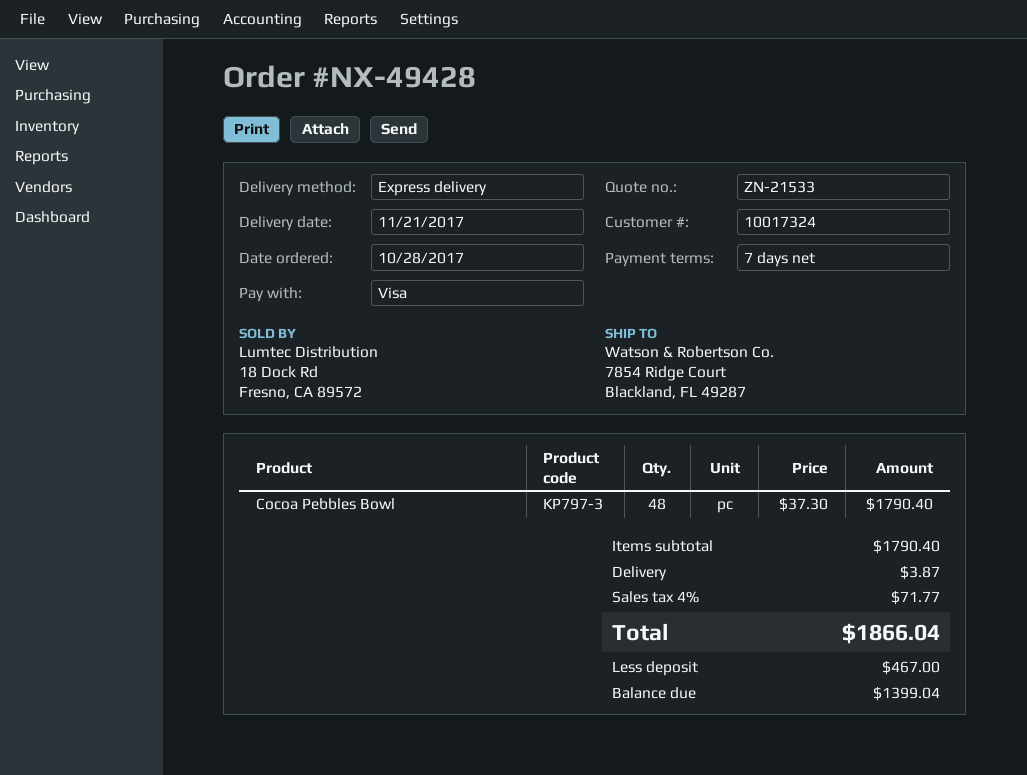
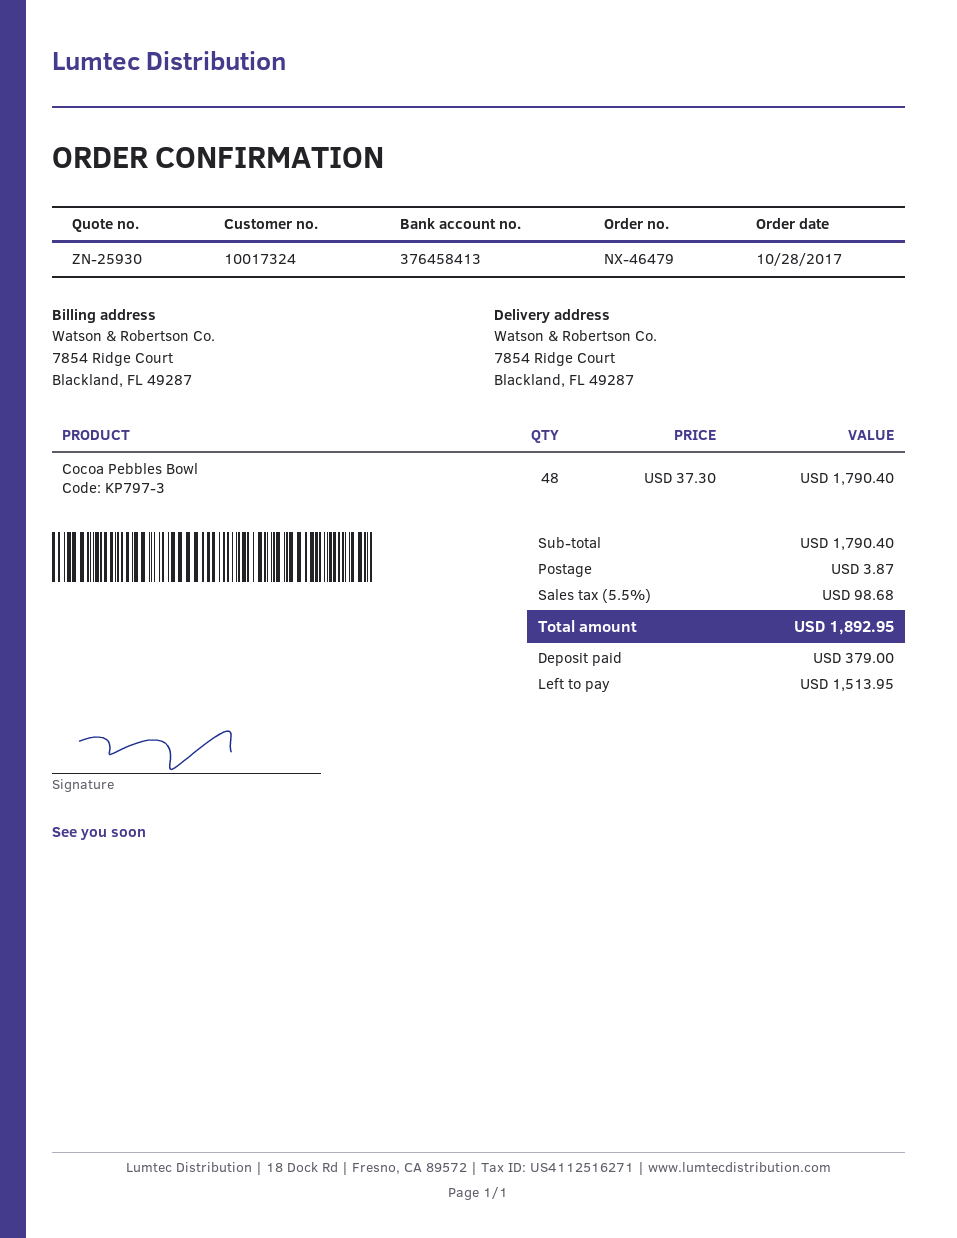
quote number: ZN-21533 -> ZN-25930
order number: NX-49428 -> NX-46479
tax: 4% = 71.77 -> 5.5% = 98.68
total: 1866.04 -> 1892.95
deposit: 467.00 -> 379.00
balance: 1399.04 -> 1513.95

